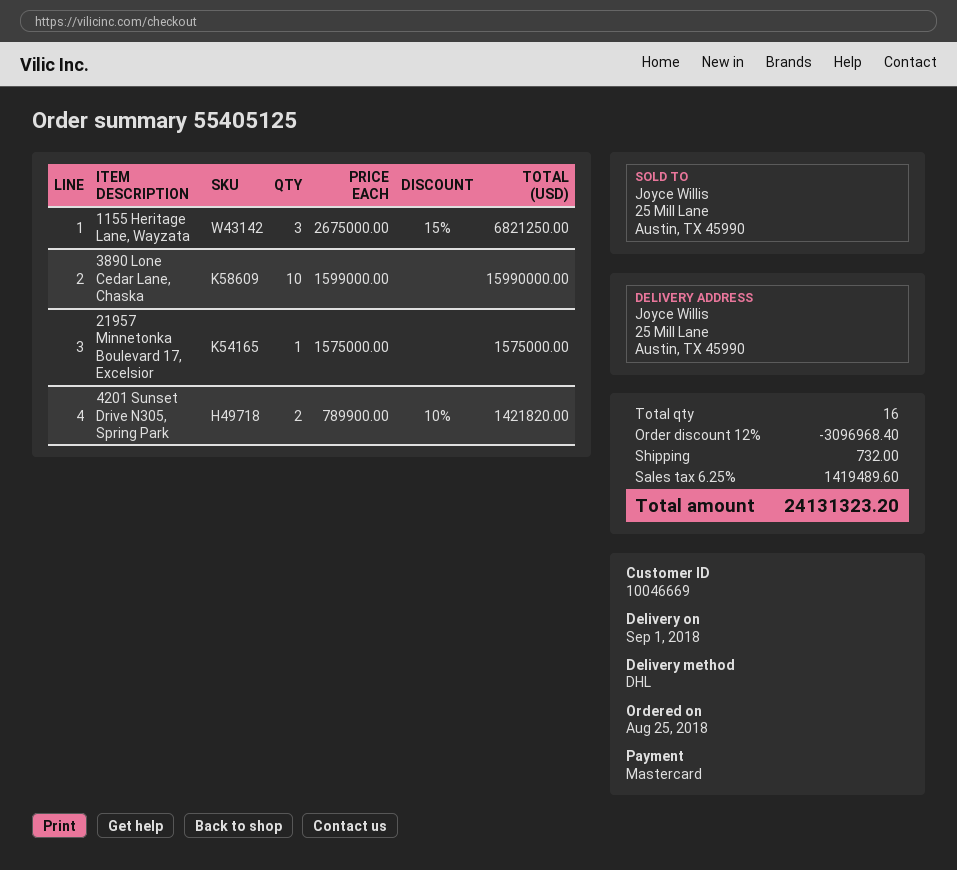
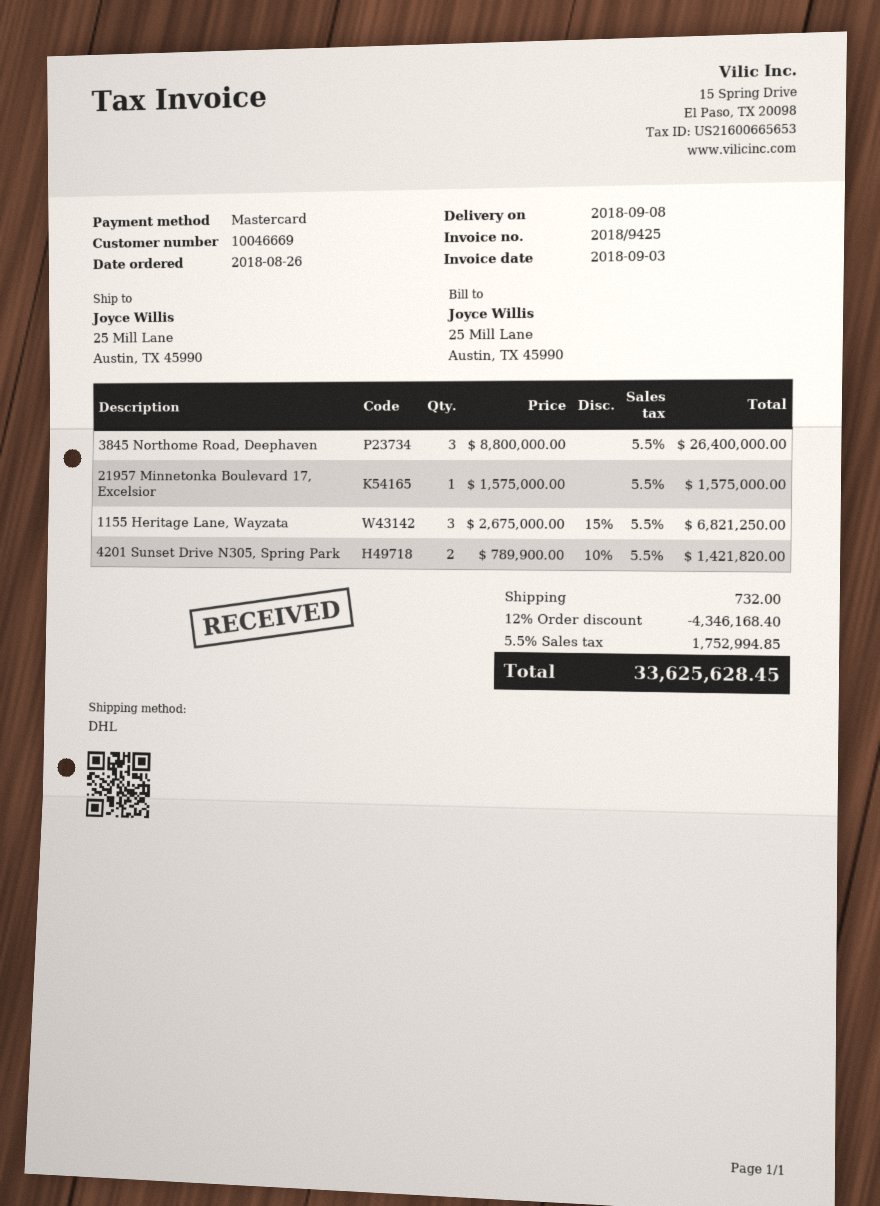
order date: 2018-08-25 -> 2018-08-26
delivery date: 2018-09-01 -> 2018-09-08
3890 Lone Cedar Lane, Chaska: 10 x 1599000.00 = 15990000.00 -> none
3845 Northome Road, Deephaven: none -> 3 x 8800000.00 = 26400000.00
discount: 12% = 3096968.40 -> 12% = 4346168.40
tax: 6.25% = 1419489.60 -> 5.5% = 1752994.85
total: 24131323.20 -> 33625628.45

